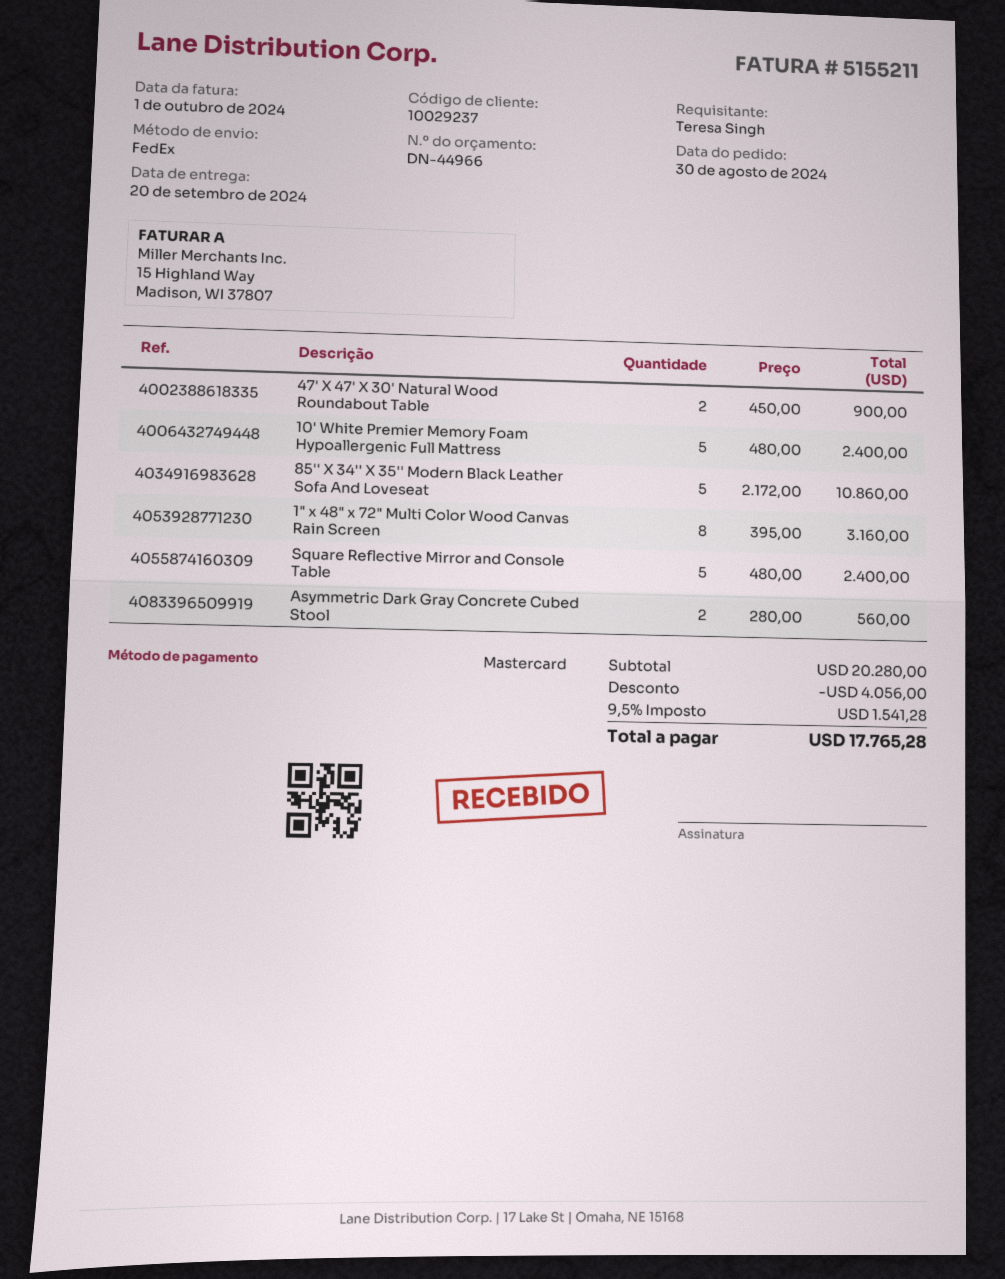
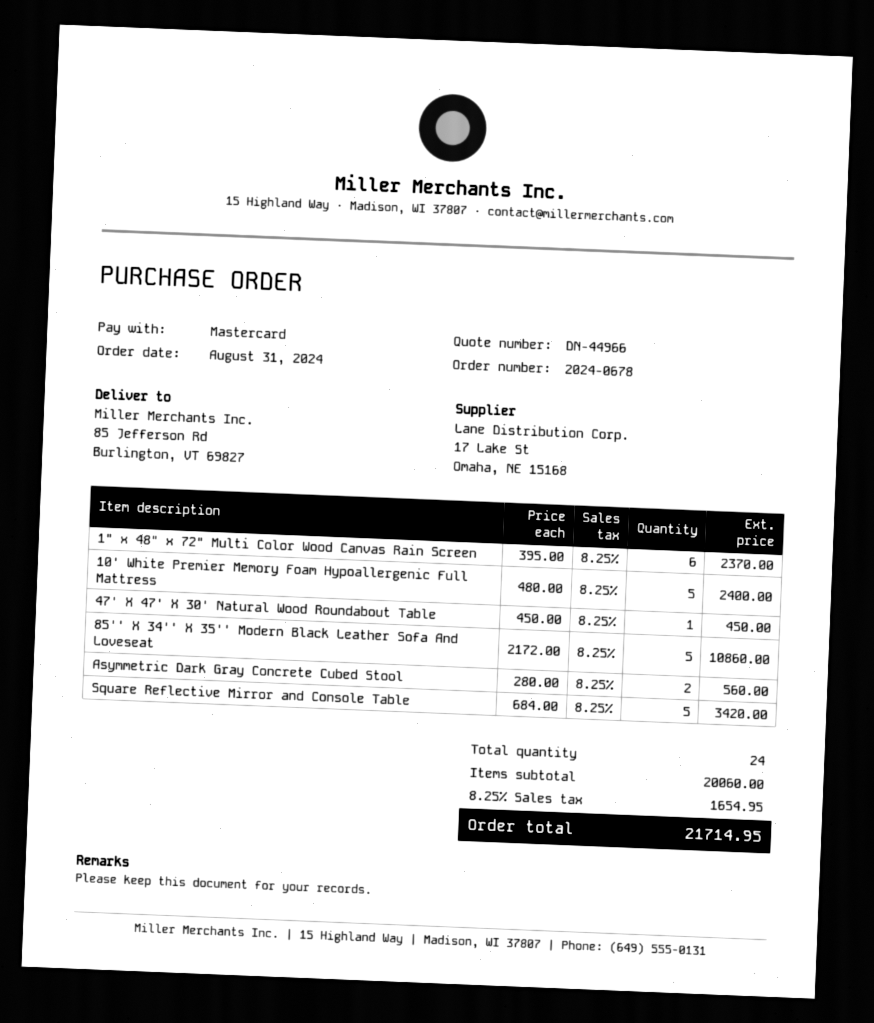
order date: 2024-08-30 -> 2024-08-31
47' X 47' X 30' Natural Wood Roundabout Table: 2 x 450.00 = 900.00 -> 1 x 450.00 = 450.00
1" x 48" x 72" Multi Color Wood Canvas Rain Screen: 8 x 395.00 = 3160.00 -> 6 x 395.00 = 2370.00
Square Reflective Mirror and Console Table: 5 x 480.00 = 2400.00 -> 5 x 684.00 = 3420.00
subtotal: 20280.00 -> 20060.00
discount: 4056.00 -> none
tax: 9.5% = 1541.28 -> 8.25% = 1654.95
total: 17765.28 -> 21714.95

